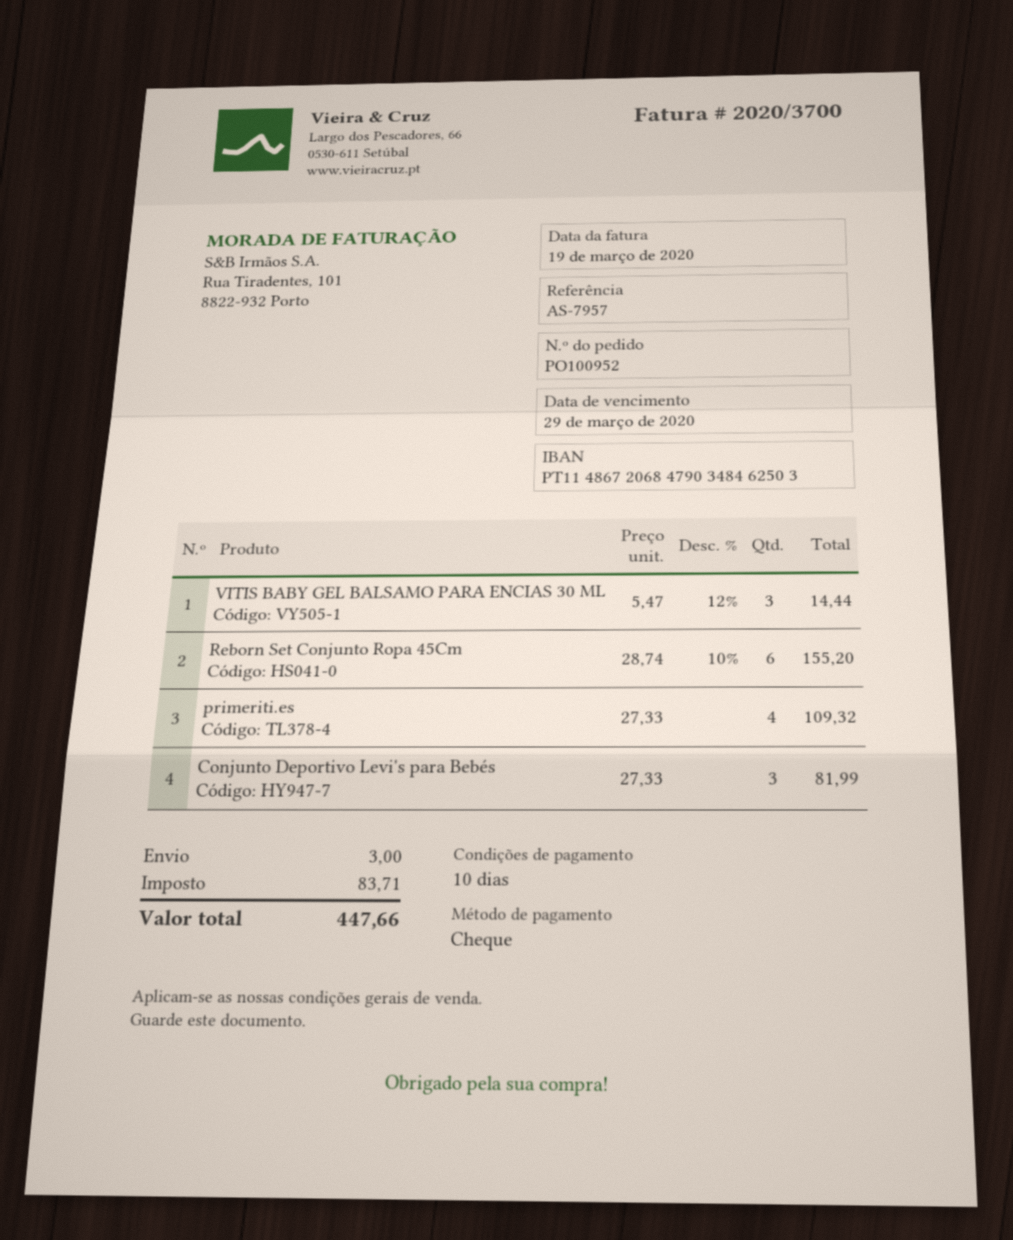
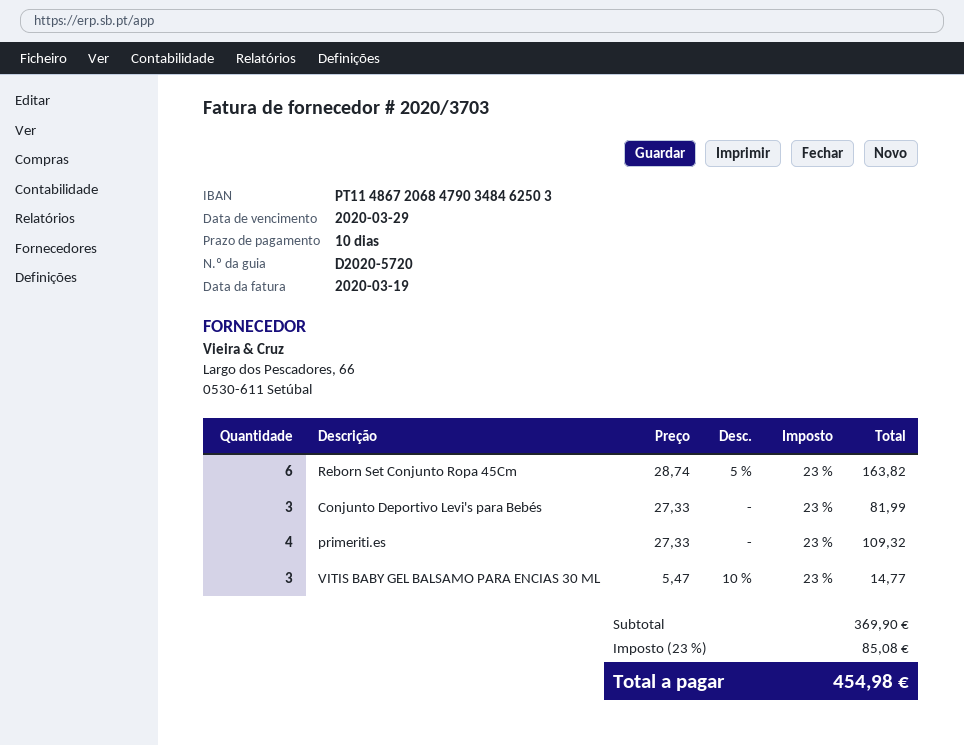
invoice number: 2020/3700 -> 2020/3703
VITIS BABY GEL BALSAMO PARA ENCIAS 30 ML: 3 x 5.47 - 12% = 14.44 -> 3 x 5.47 - 10% = 14.77
Reborn Set Conjunto Ropa 45Cm: 6 x 28.74 - 10% = 155.20 -> 6 x 28.74 - 5% = 163.82
shipping: 3.00 -> none
tax: 83.71 -> 85.08
total: 447.66 -> 454.98

